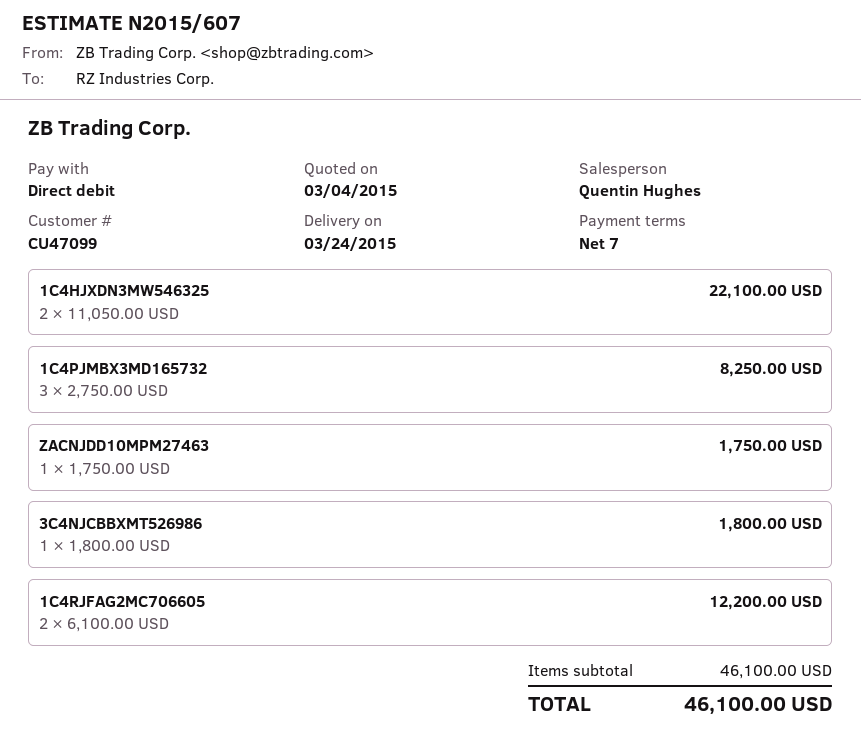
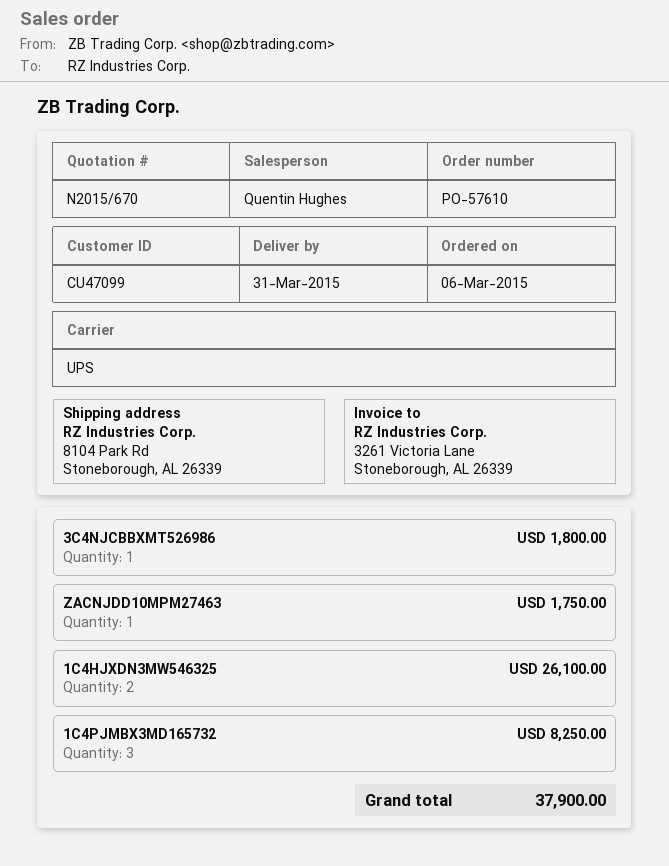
quote number: N2015/607 -> N2015/670
delivery date: 2015-03-24 -> 2015-03-31
1C4HJXDN3MW546325: 2 for 22100.00 -> 2 for 26100.00
1C4RJFAG2MC706605: 2 for 12200.00 -> none
total: 46100.00 -> 37900.00

